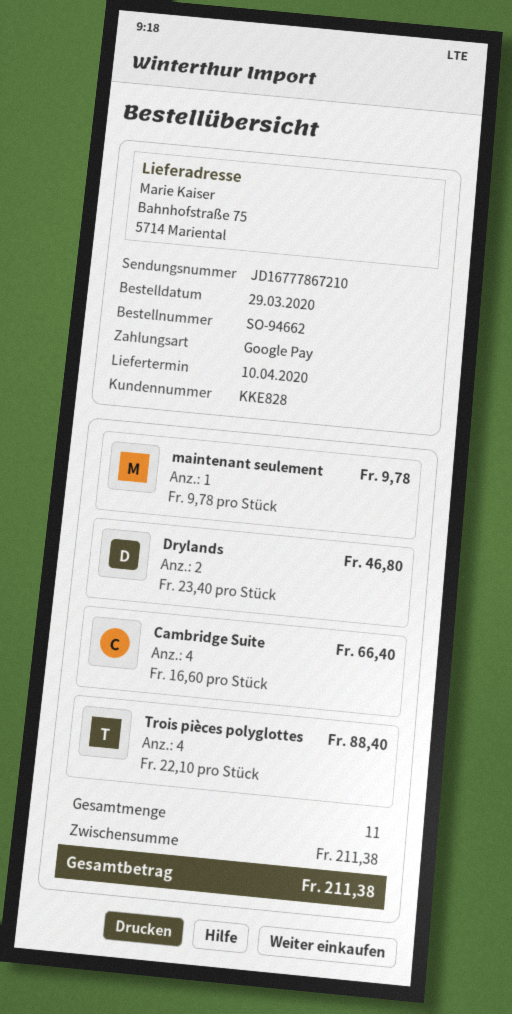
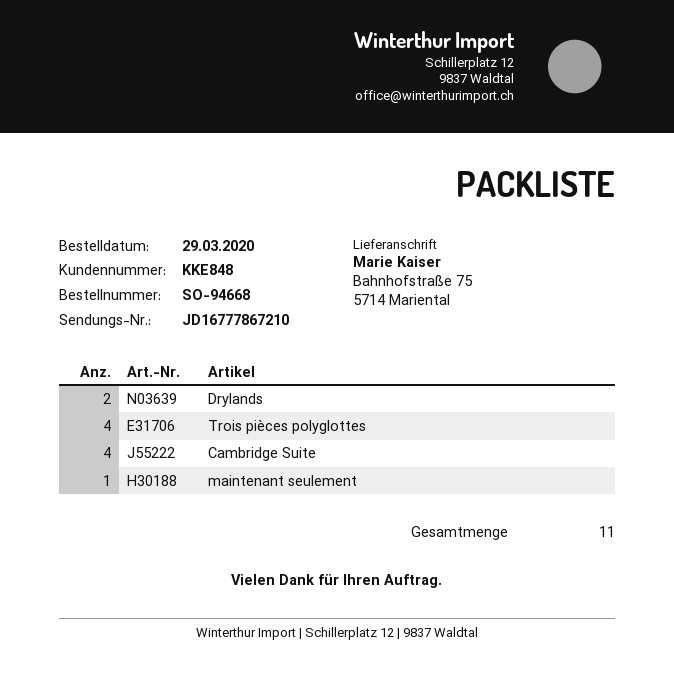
order number: SO-94662 -> SO-94668
customer number: KKE828 -> KKE848

